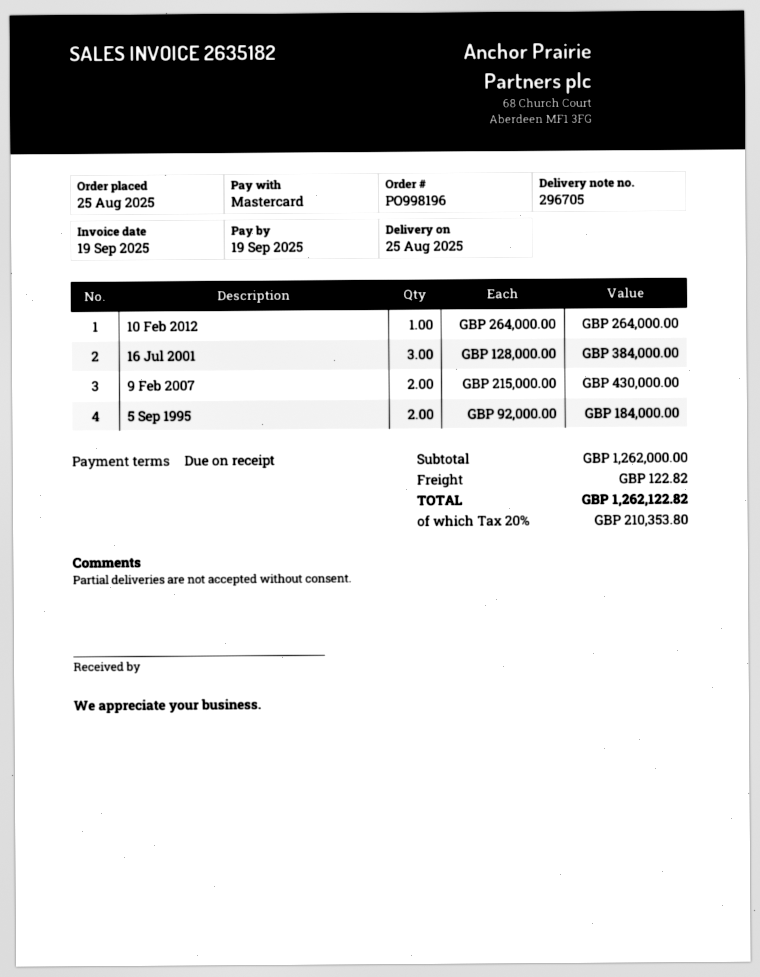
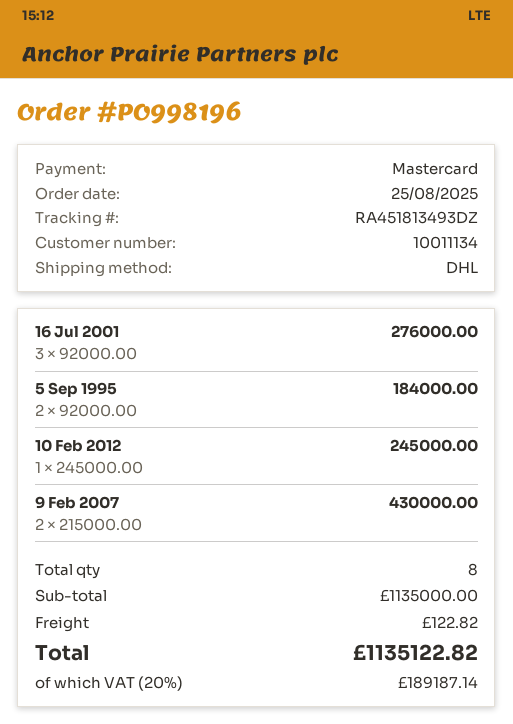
10 Feb 2012: 1 x 264000.00 = 264000.00 -> 1 x 245000.00 = 245000.00
16 Jul 2001: 3 x 128000.00 = 384000.00 -> 3 x 92000.00 = 276000.00
subtotal: 1262000.00 -> 1135000.00
tax: 20% = 210353.80 -> 20% = 189187.14
total: 1262122.82 -> 1135122.82

